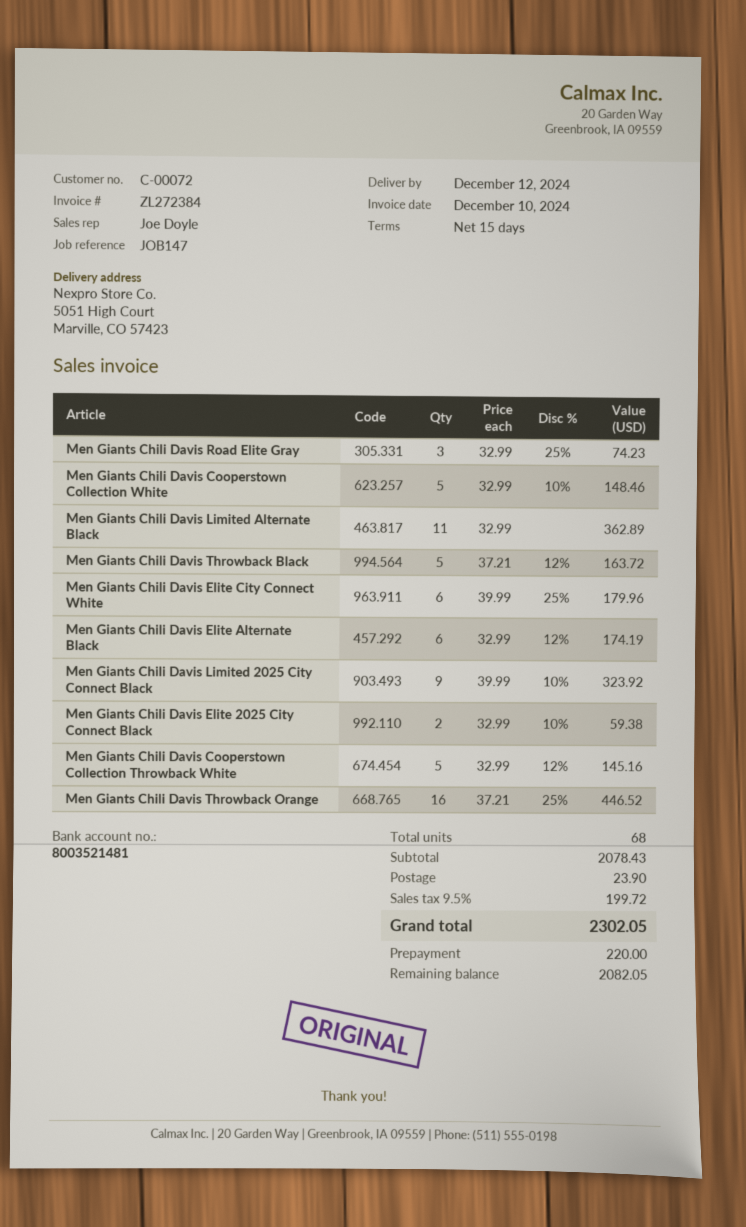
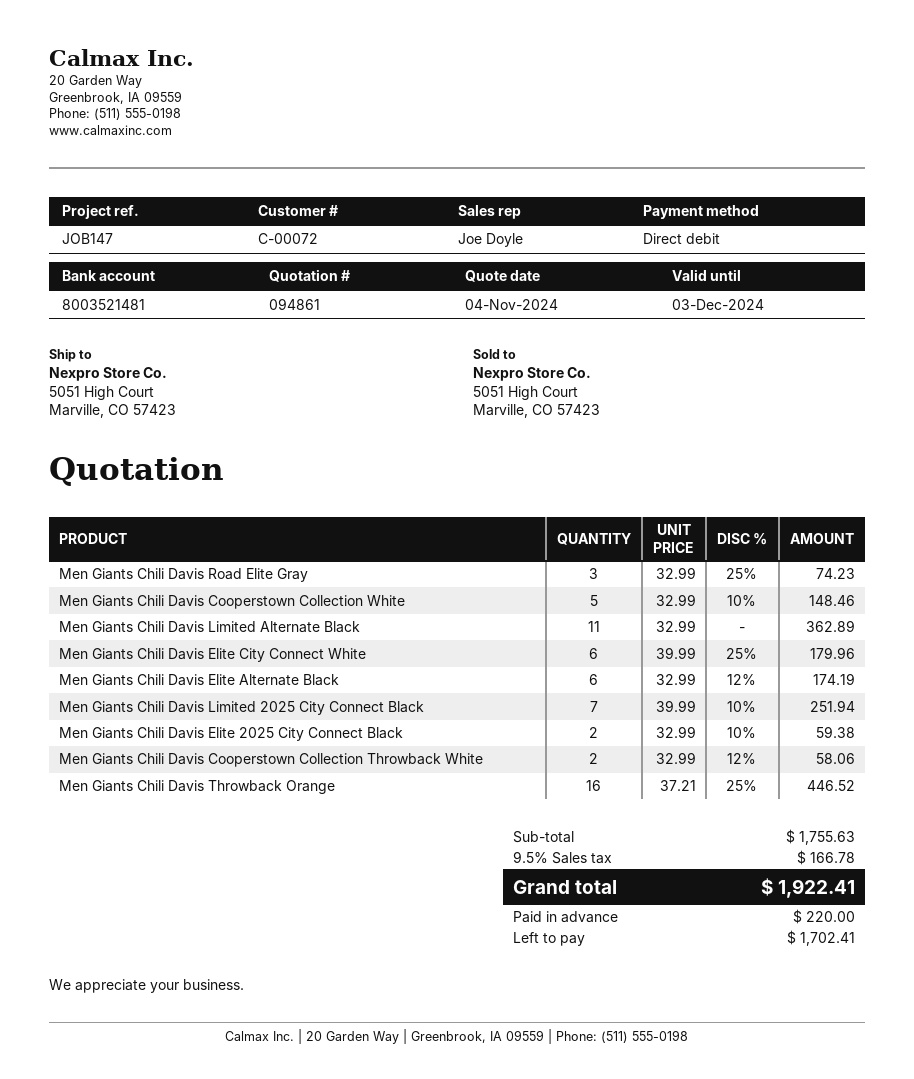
Men Giants Chili Davis Throwback Black: 5 x 37.21 - 12% = 163.72 -> none
Men Giants Chili Davis Limited 2025 City Connect Black: 9 x 39.99 - 10% = 323.92 -> 7 x 39.99 - 10% = 251.94
Men Giants Chili Davis Cooperstown Collection Throwback White: 5 x 32.99 - 12% = 145.16 -> 2 x 32.99 - 12% = 58.06
subtotal: 2078.43 -> 1755.63
shipping: 23.90 -> none
tax: 9.5% = 199.72 -> 9.5% = 166.78
total: 2302.05 -> 1922.41
balance: 2082.05 -> 1702.41

